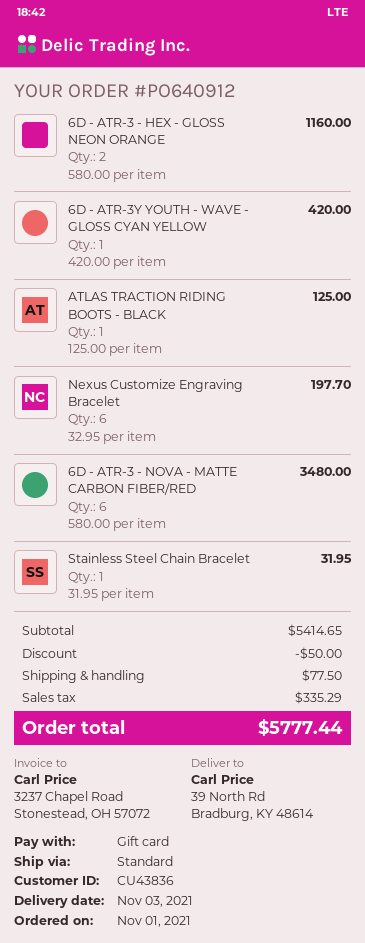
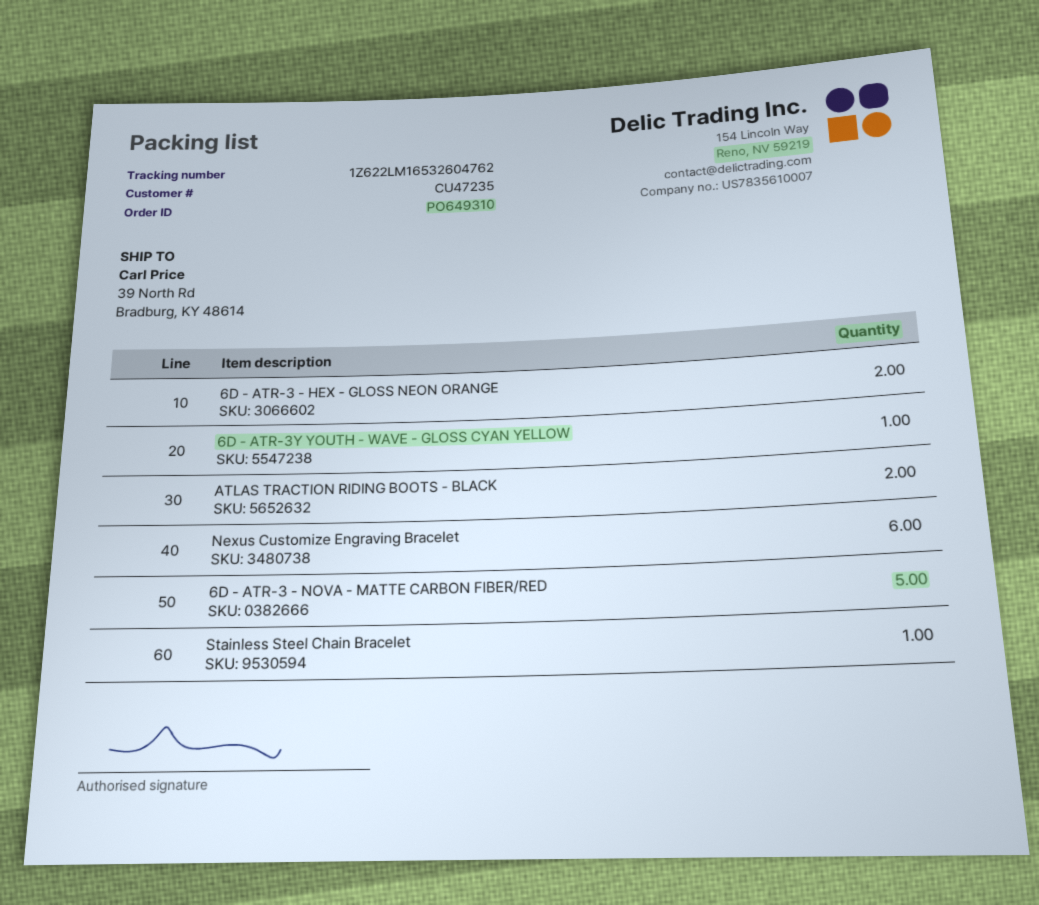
order number: PO640912 -> PO649310
customer number: CU43836 -> CU47235
ATLAS TRACTION RIDING BOOTS - BLACK: 1 -> 2
6D - ATR-3 - NOVA - MATTE CARBON FIBER/RED: 6 -> 5

